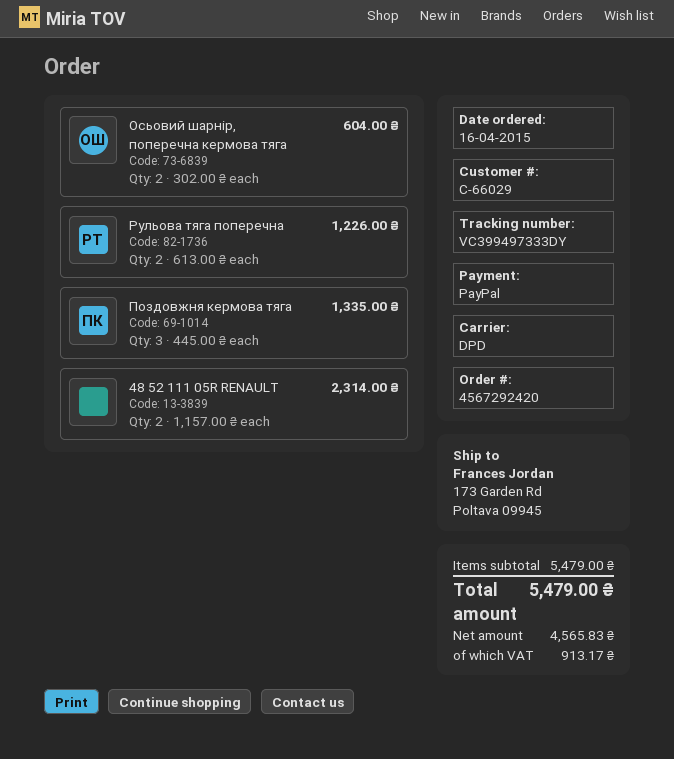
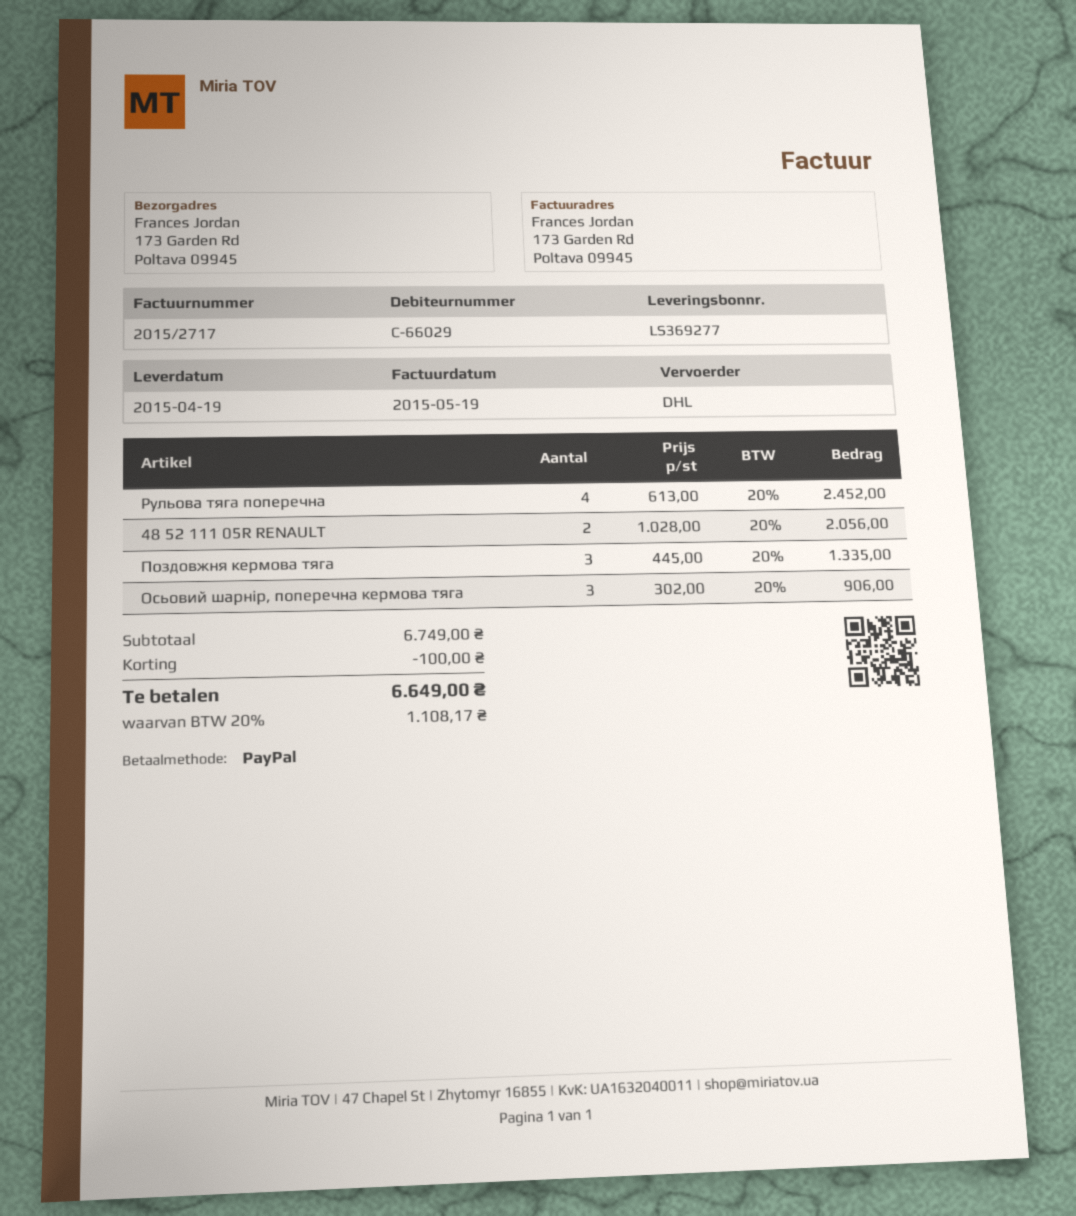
shipping method: DPD -> DHL
Осьовий шарнір, поперечна кермова тяга: 2 x 302.00 = 604.00 -> 3 x 302.00 = 906.00
Рульова тяга поперечна: 2 x 613.00 = 1226.00 -> 4 x 613.00 = 2452.00
48 52 111 05R RENAULT: 2 x 1157.00 = 2314.00 -> 2 x 1028.00 = 2056.00
subtotal: 5479.00 -> 6749.00
discount: none -> 100.00
tax: 913.17 -> 1108.17
total: 5479.00 -> 6649.00

